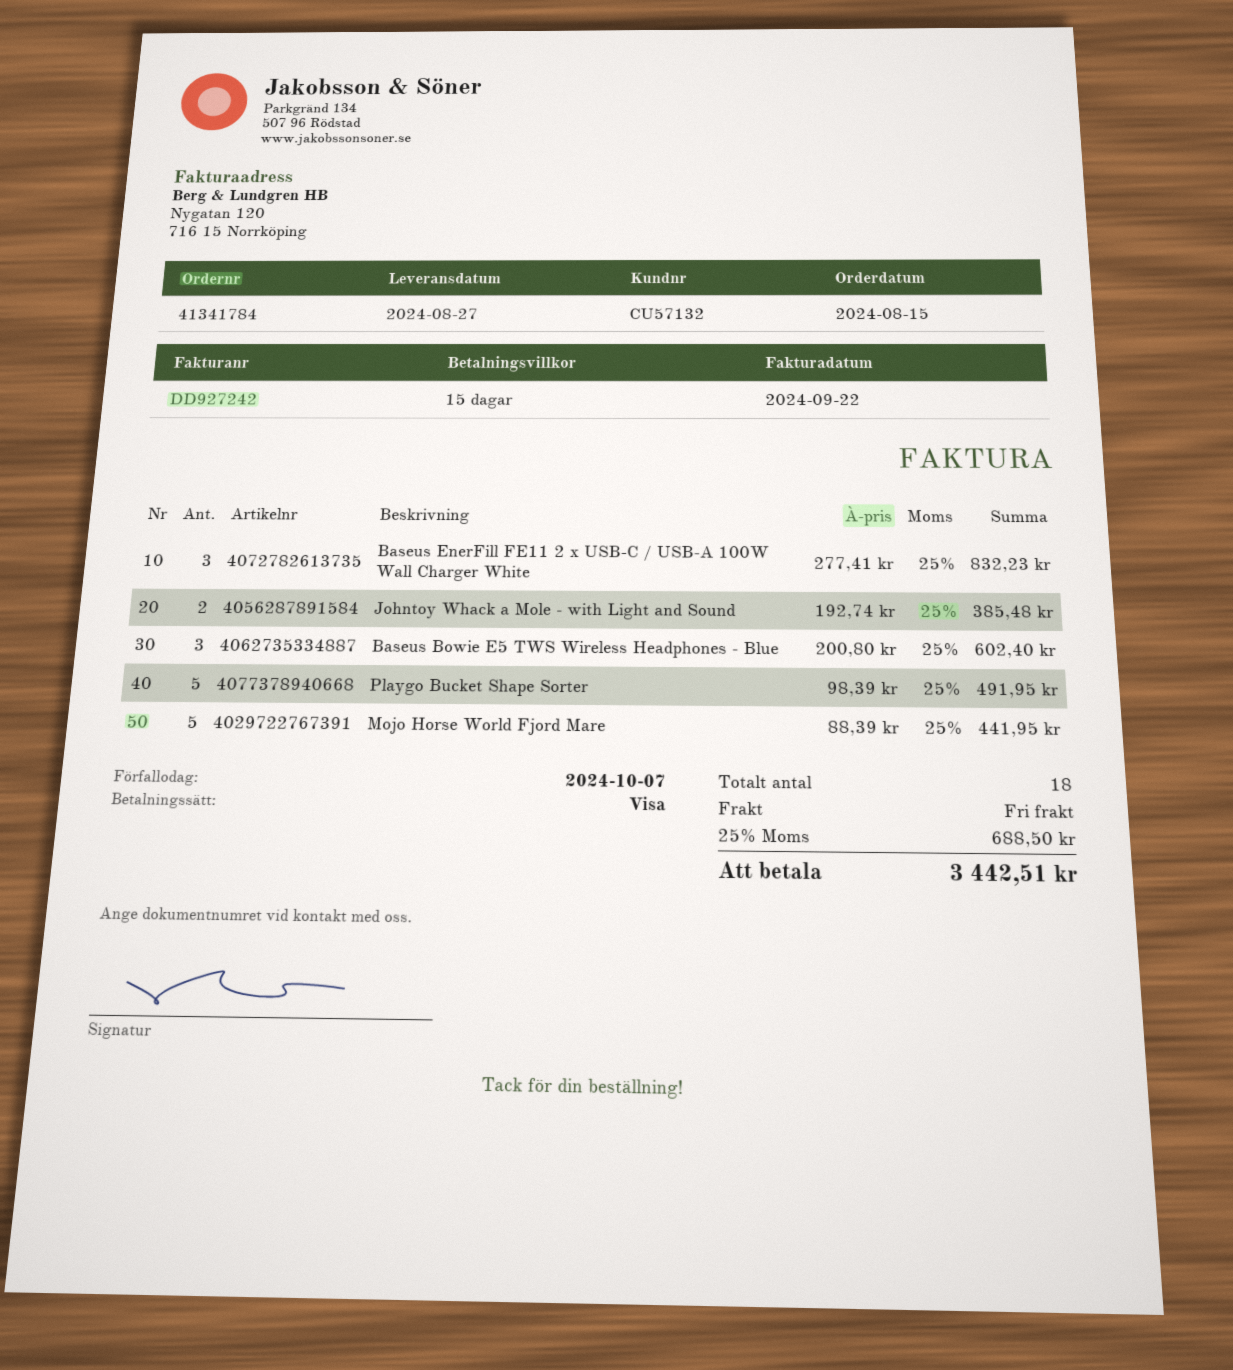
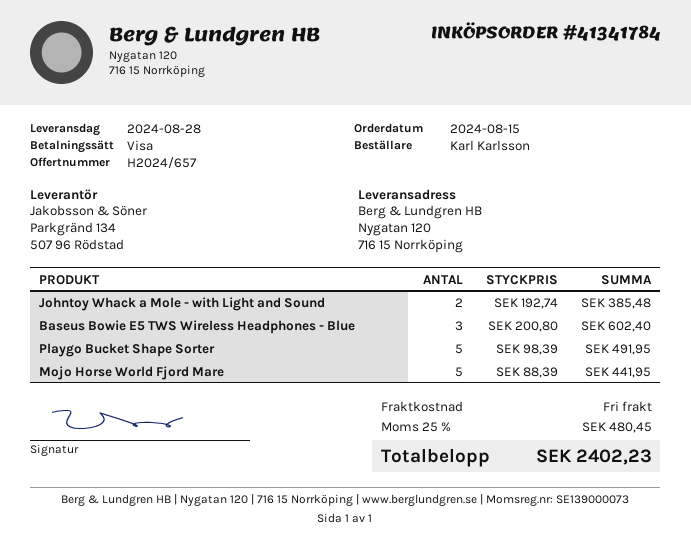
delivery date: 2024-08-27 -> 2024-08-28
Baseus EnerFill FE11 2 x USB-C / USB-A 100W Wall Charger White: 3 x 277.41 = 832.23 -> none
tax: 25% = 688.50 -> 25% = 480.45
total: 3442.51 -> 2402.23

